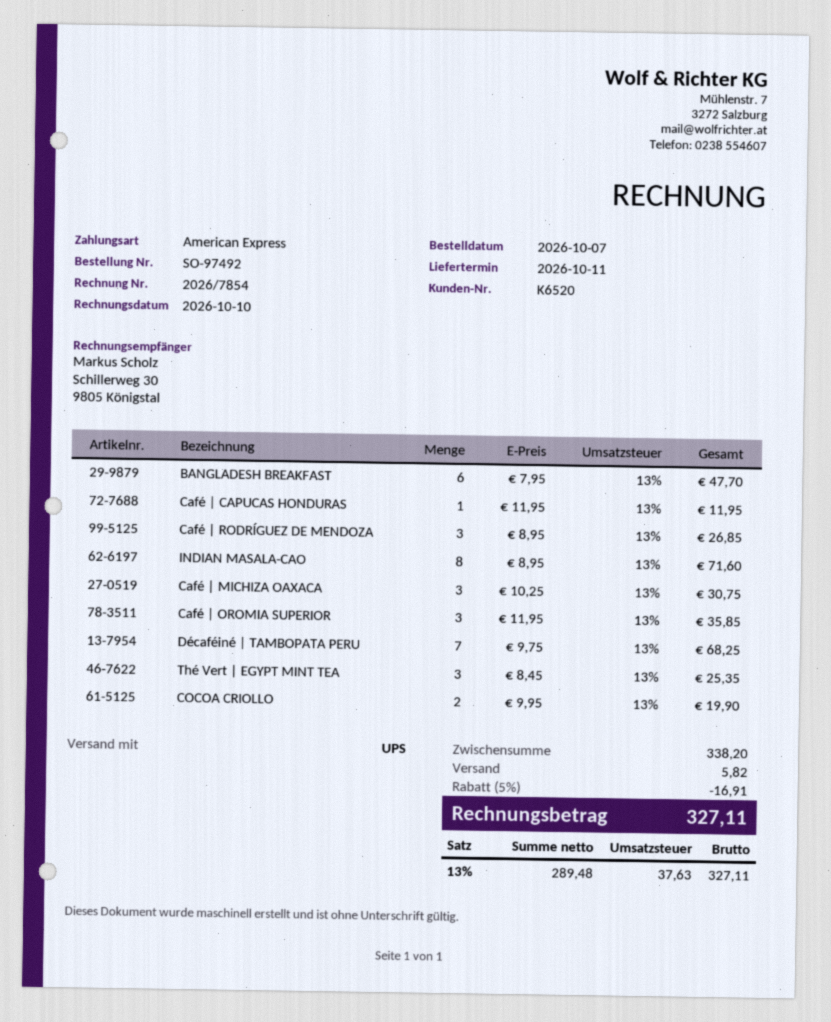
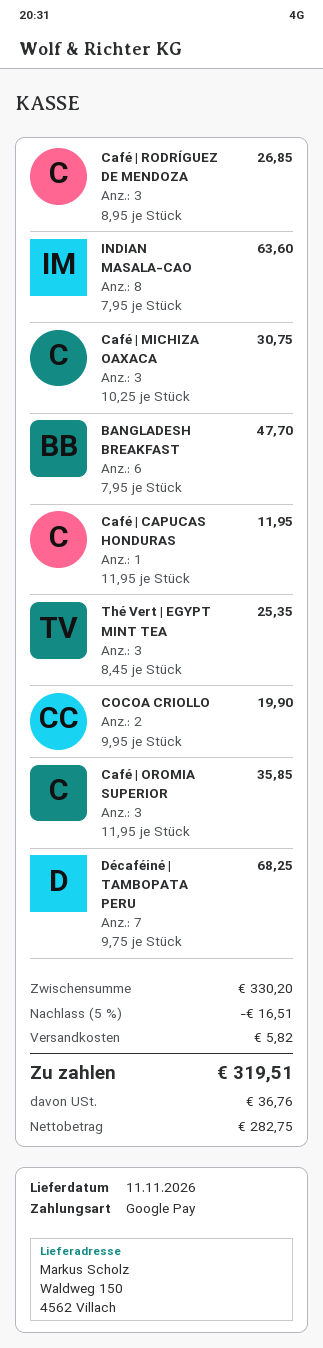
delivery date: 2026-10-11 -> 2026-11-11
payment method: American Express -> Google Pay
INDIAN MASALA-CAO: 8 x 8.95 = 71.60 -> 8 x 7.95 = 63.60
subtotal: 338.20 -> 330.20
discount: 5% = 16.91 -> 5% = 16.51
net: 289.48 -> 282.75
tax: 37.63 -> 36.76
total: 327.11 -> 319.51

